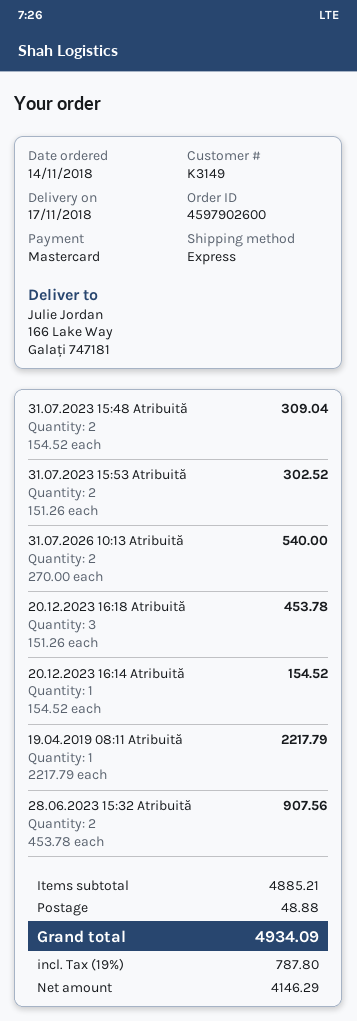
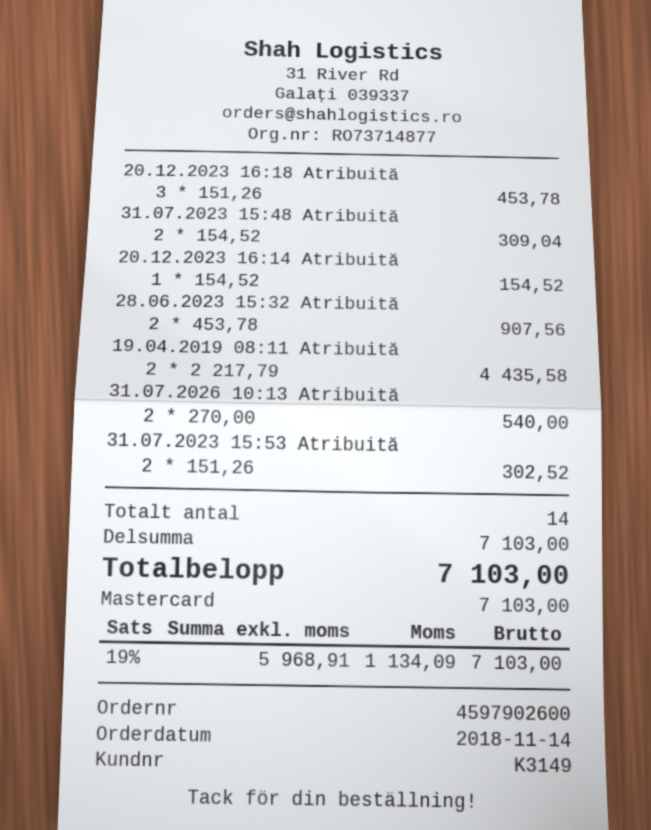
19.04.2019 08:11 Atribuită: 1 x 2217.79 = 2217.79 -> 2 x 2217.79 = 4435.58
subtotal: 4885.21 -> 7103.00
shipping: 48.88 -> none
net: 4146.29 -> 5968.91
tax: 19% = 787.80 -> 19% = 1134.09
total: 4934.09 -> 7103.00

